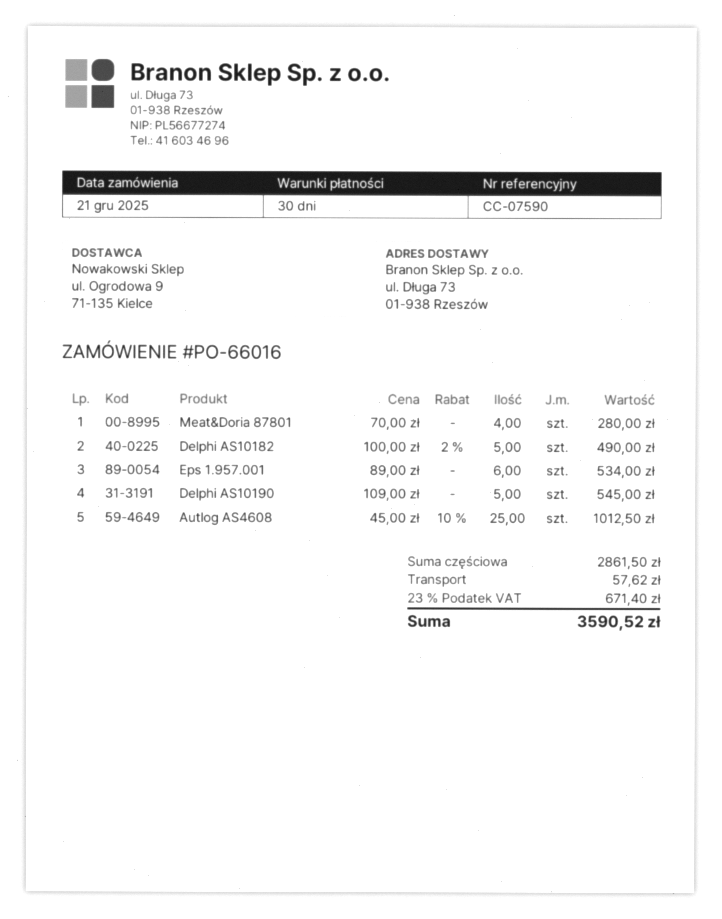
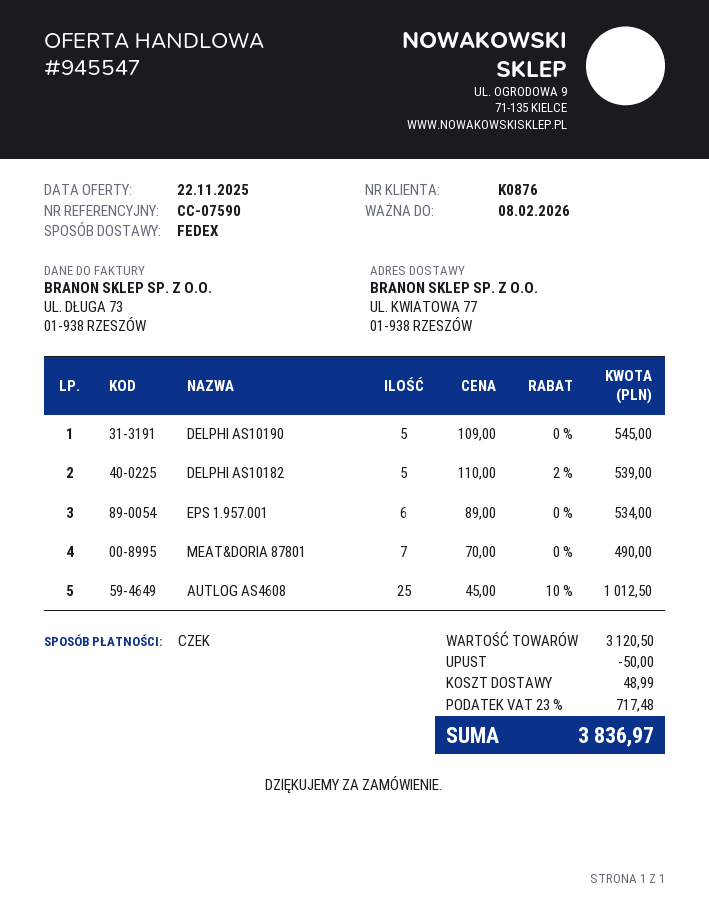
ship to: ul. Długa 73, 01-938 Rzeszów -> UL. KWIATOWA 77, 01-938 RZESZÓW
Meat&Doria 87801: 4 x 70.00 = 280.00 -> 7 x 70.00 = 490.00
Delphi AS10182: 5 x 100.00 - 2% = 490.00 -> 5 x 110.00 - 2% = 539.00
subtotal: 2861.50 -> 3120.50
discount: none -> 50.00
shipping: 57.62 -> 48.99
tax: 23% = 671.40 -> 23% = 717.48
total: 3590.52 -> 3836.97

